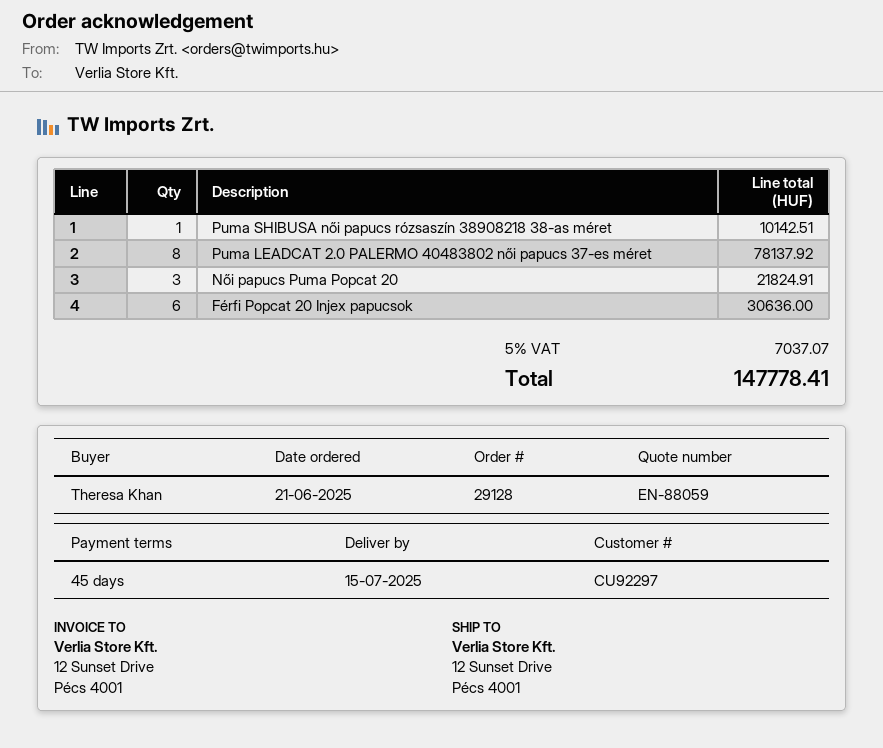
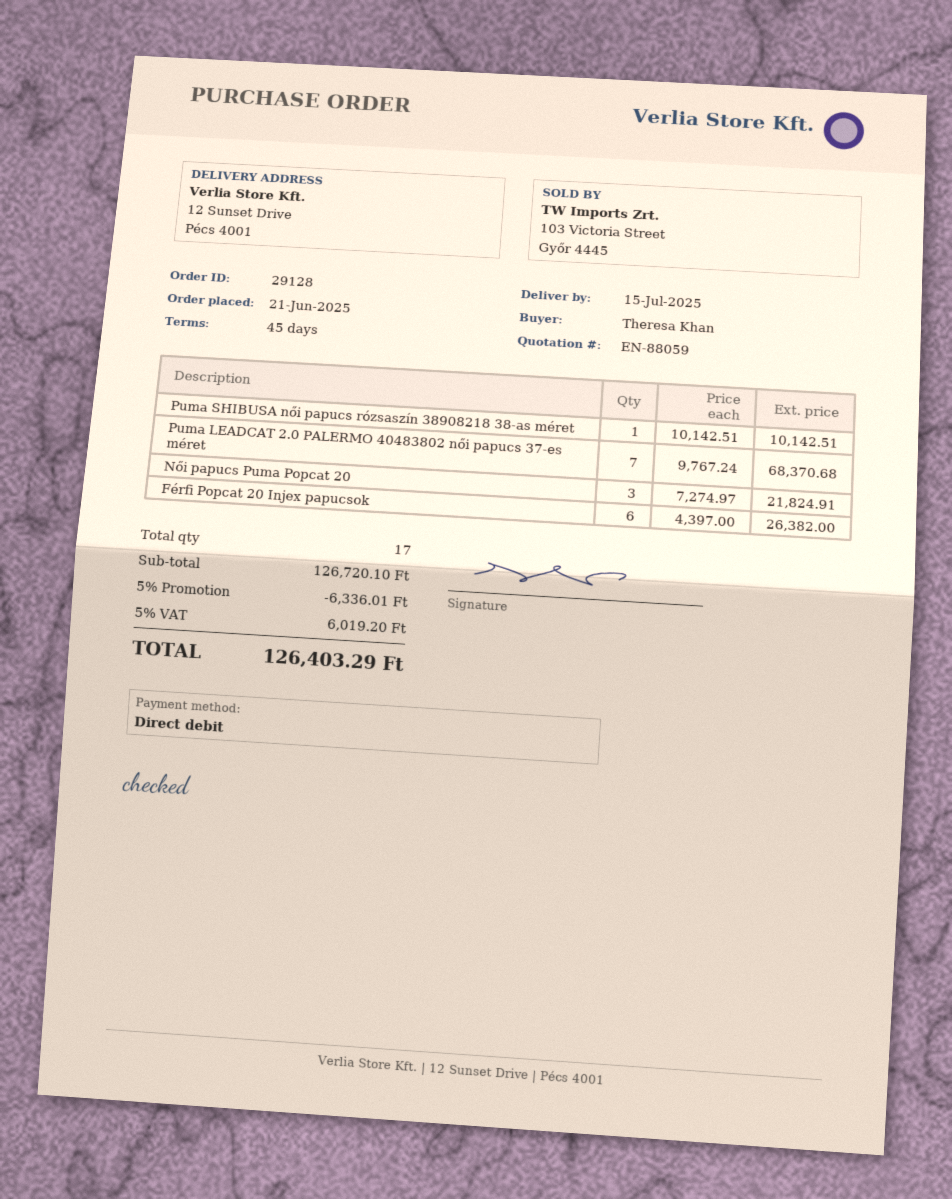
Puma LEADCAT 2.0 PALERMO 40483802 női papucs 37-es méret: 8 for 78137.92 -> 7 for 68370.68
Férfi Popcat 20 Injex papucsok: 6 for 30636.00 -> 6 for 26382.00
discount: none -> 5% = 6336.01
tax: 5% = 7037.07 -> 5% = 6019.20
total: 147778.41 -> 126403.29

